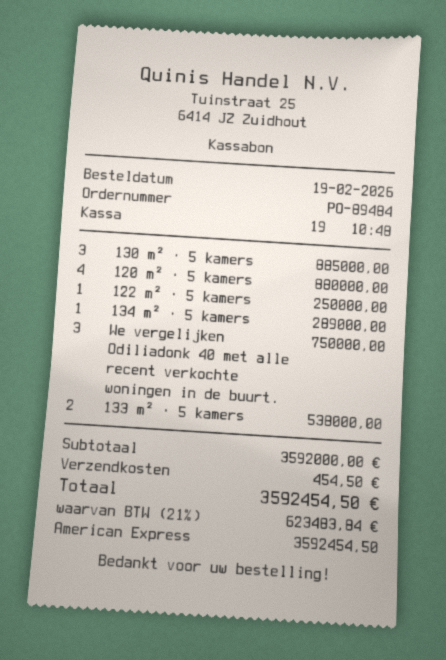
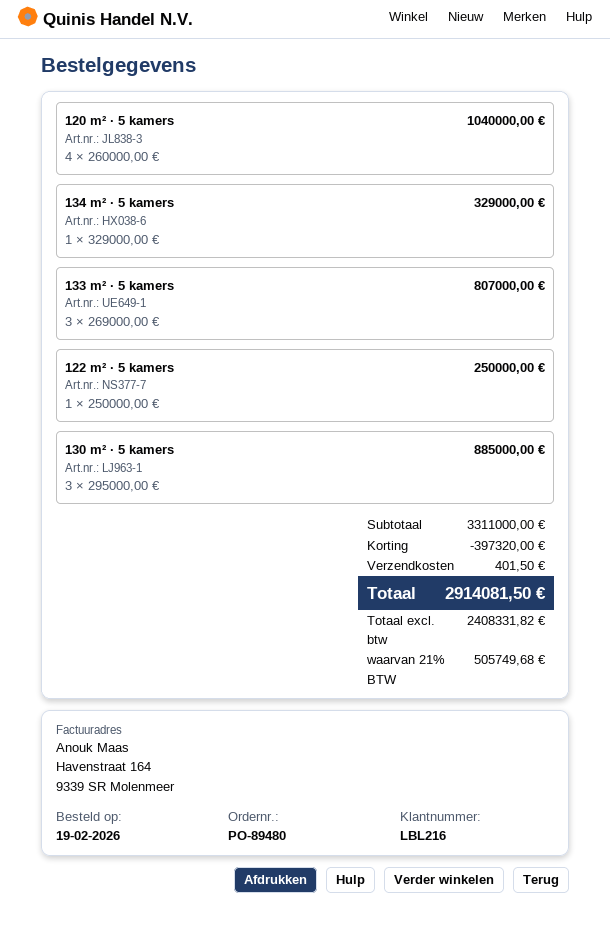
order number: PO-89484 -> PO-89480
120 m² · 5 kamers: 4 for 880000.00 -> 4 for 1040000.00
134 m² · 5 kamers: 1 for 289000.00 -> 1 for 329000.00
We vergelijken Odiliadonk 40 met alle recent verkochte woningen in de buurt.: 3 for 750000.00 -> none
133 m² · 5 kamers: 2 for 538000.00 -> 3 for 807000.00
subtotal: 3592000.00 -> 3311000.00
discount: none -> 397320.00
shipping: 454.50 -> 401.50
tax: 21% = 623483.84 -> 21% = 505749.68
total: 3592454.50 -> 2914081.50

